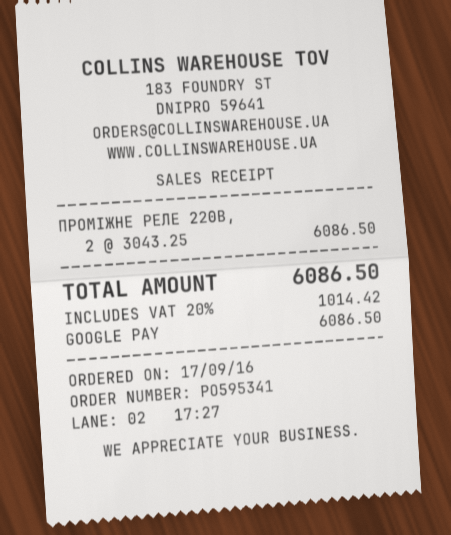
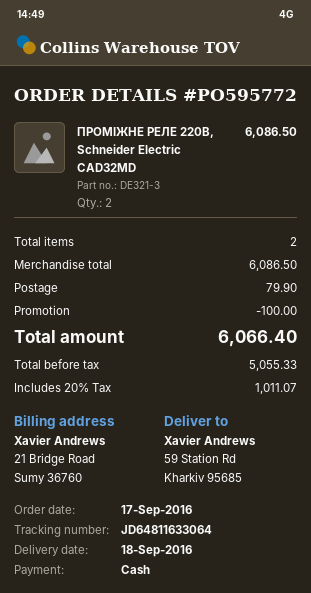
order number: PO595341 -> PO595772
payment method: Google Pay -> cash
discount: none -> 100.00
shipping: none -> 79.90
tax: 20% = 1014.42 -> 20% = 1011.07
total: 6086.50 -> 6066.40

